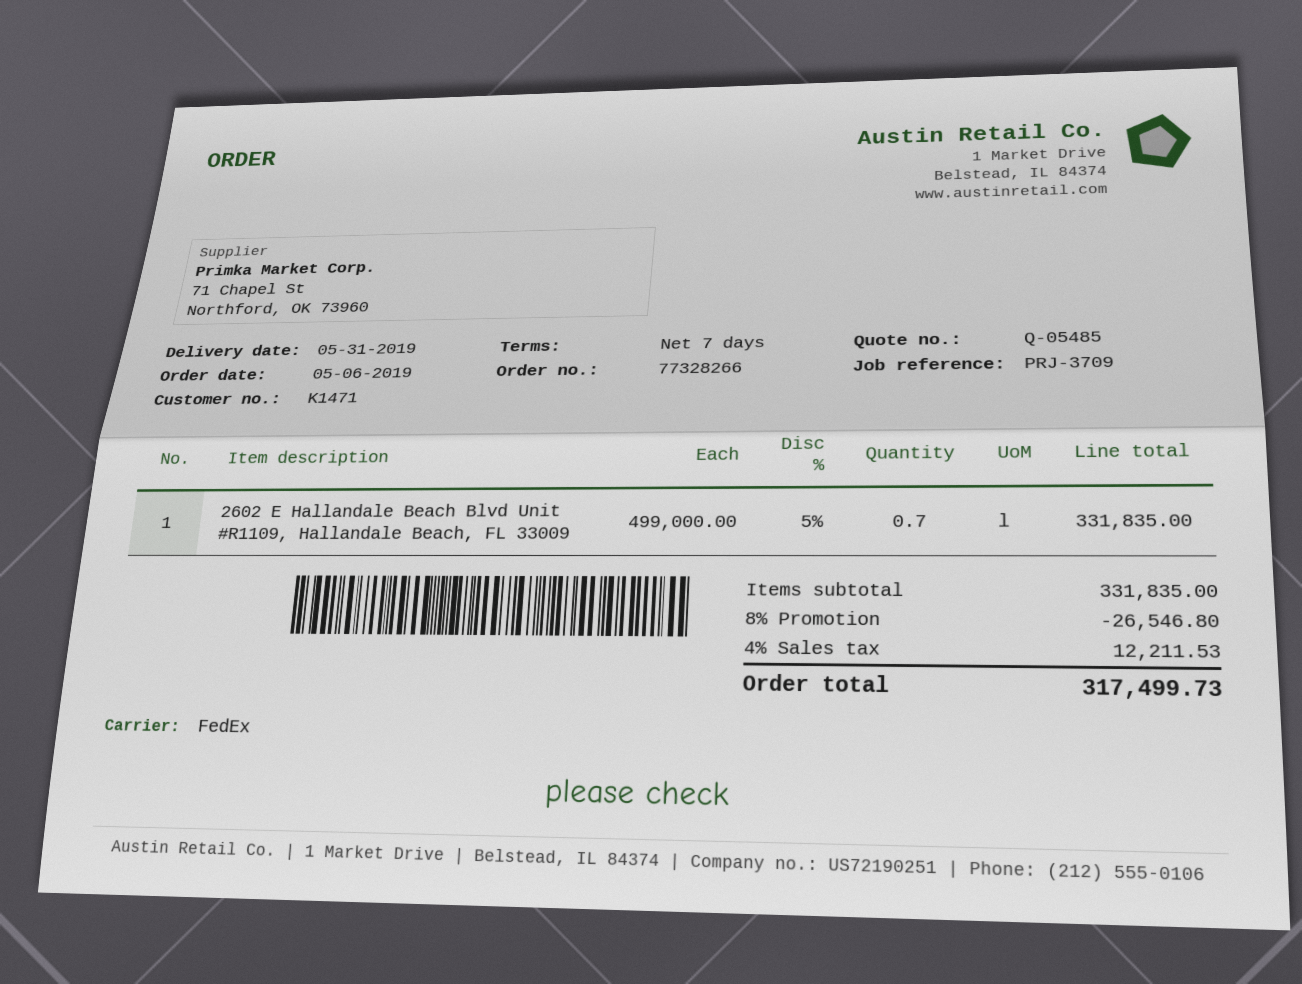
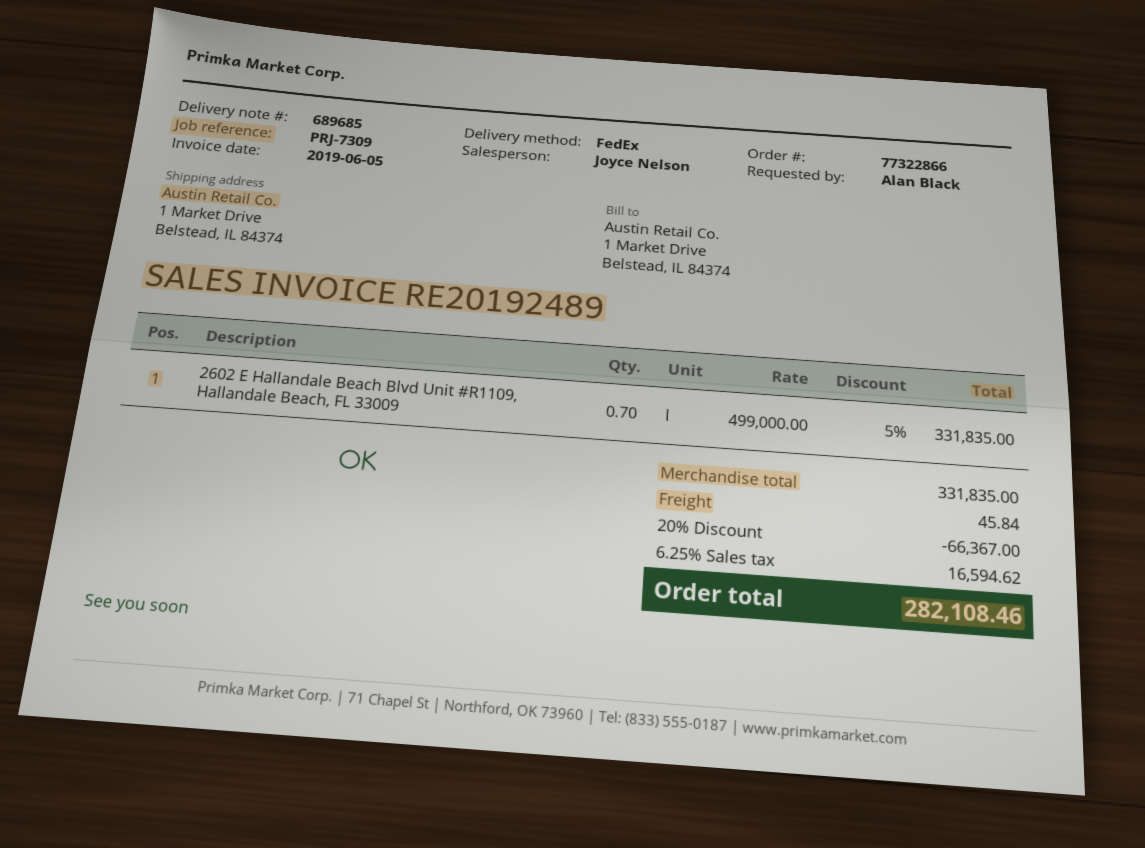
order number: 77328266 -> 77322866
reference: PRJ-3709 -> PRJ-7309
discount: 8% = 26546.80 -> 20% = 66367.00
shipping: none -> 45.84
tax: 4% = 12211.53 -> 6.25% = 16594.62
total: 317499.73 -> 282108.46

